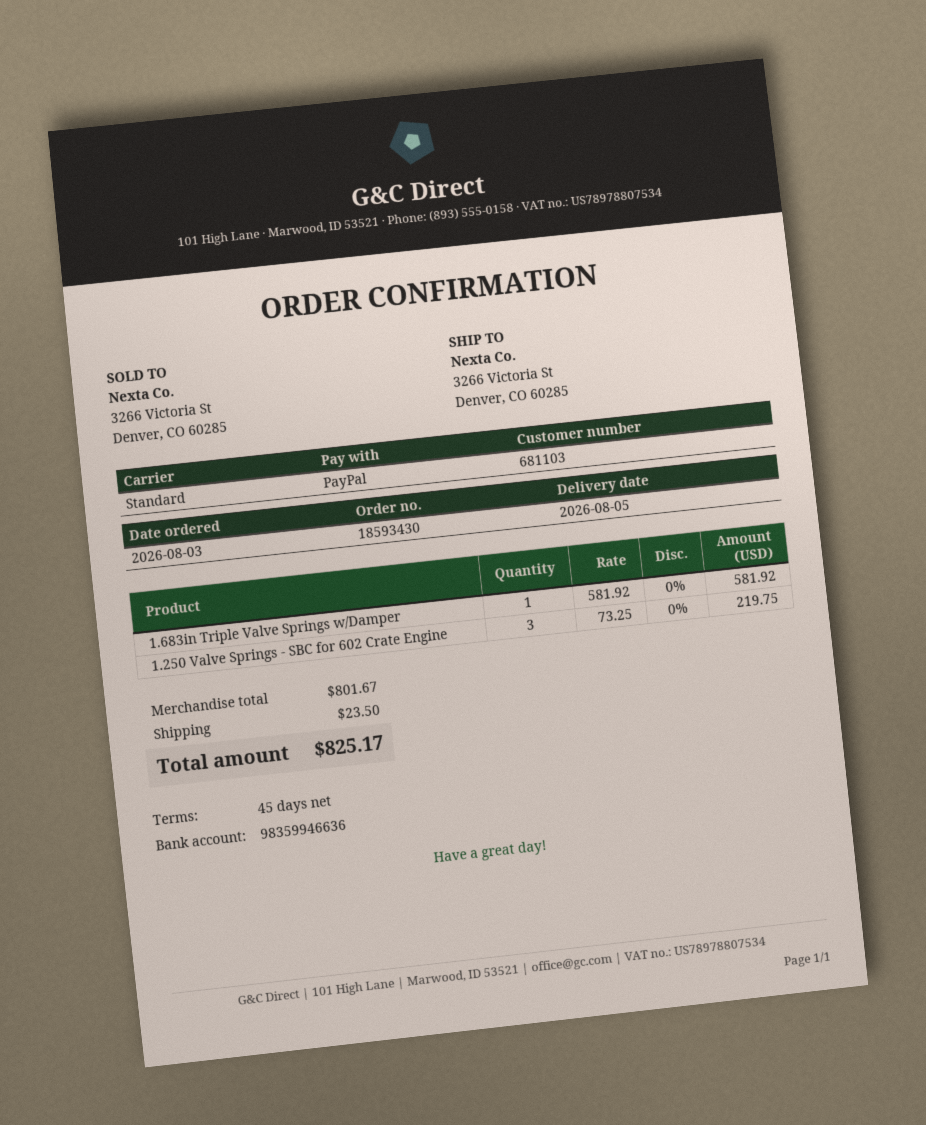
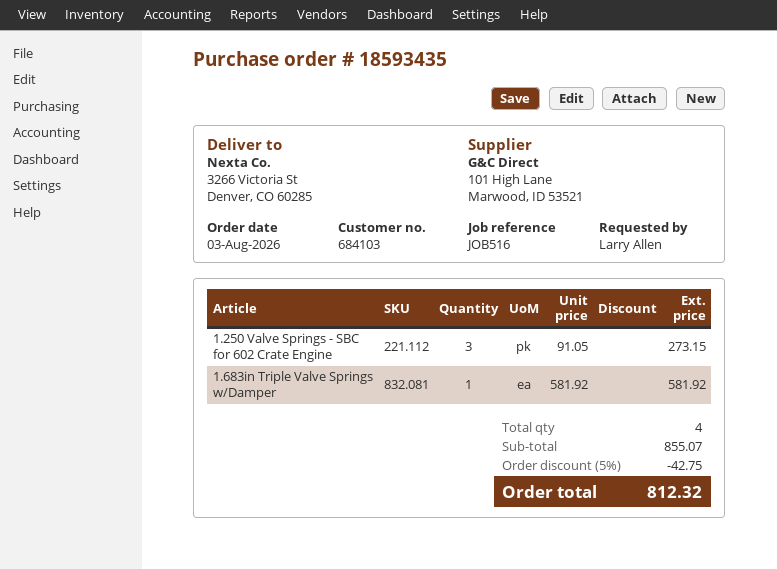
order number: 18593430 -> 18593435
customer number: 681103 -> 684103
1.250 Valve Springs - SBC for 602 Crate Engine: 3 x 73.25 = 219.75 -> 3 x 91.05 = 273.15
subtotal: 801.67 -> 855.07
discount: none -> 5% = 42.75
shipping: 23.50 -> none
total: 825.17 -> 812.32

